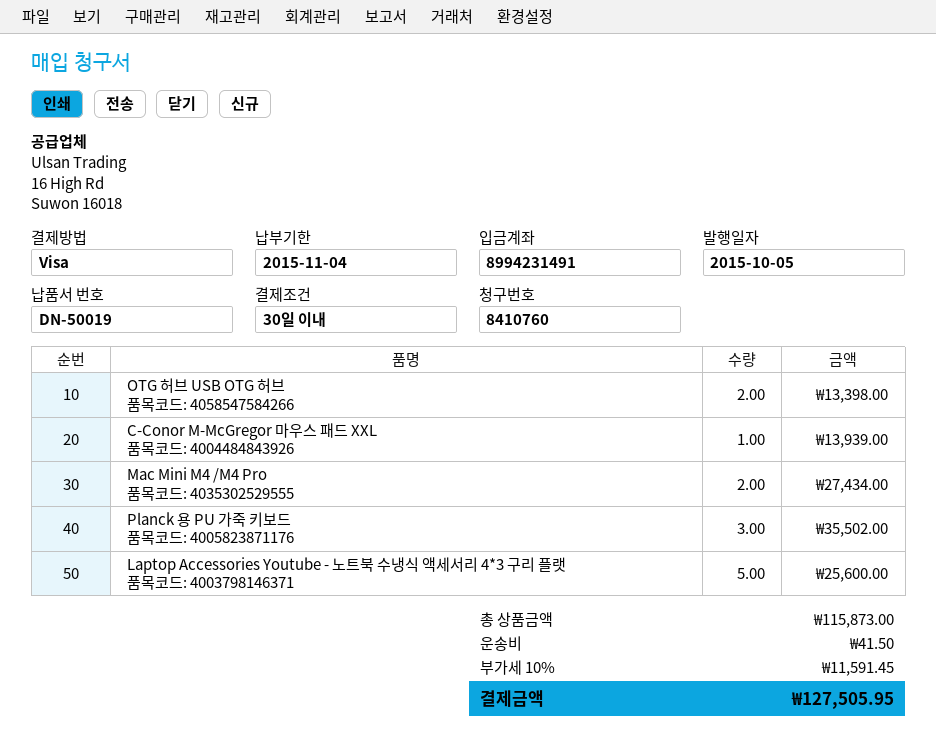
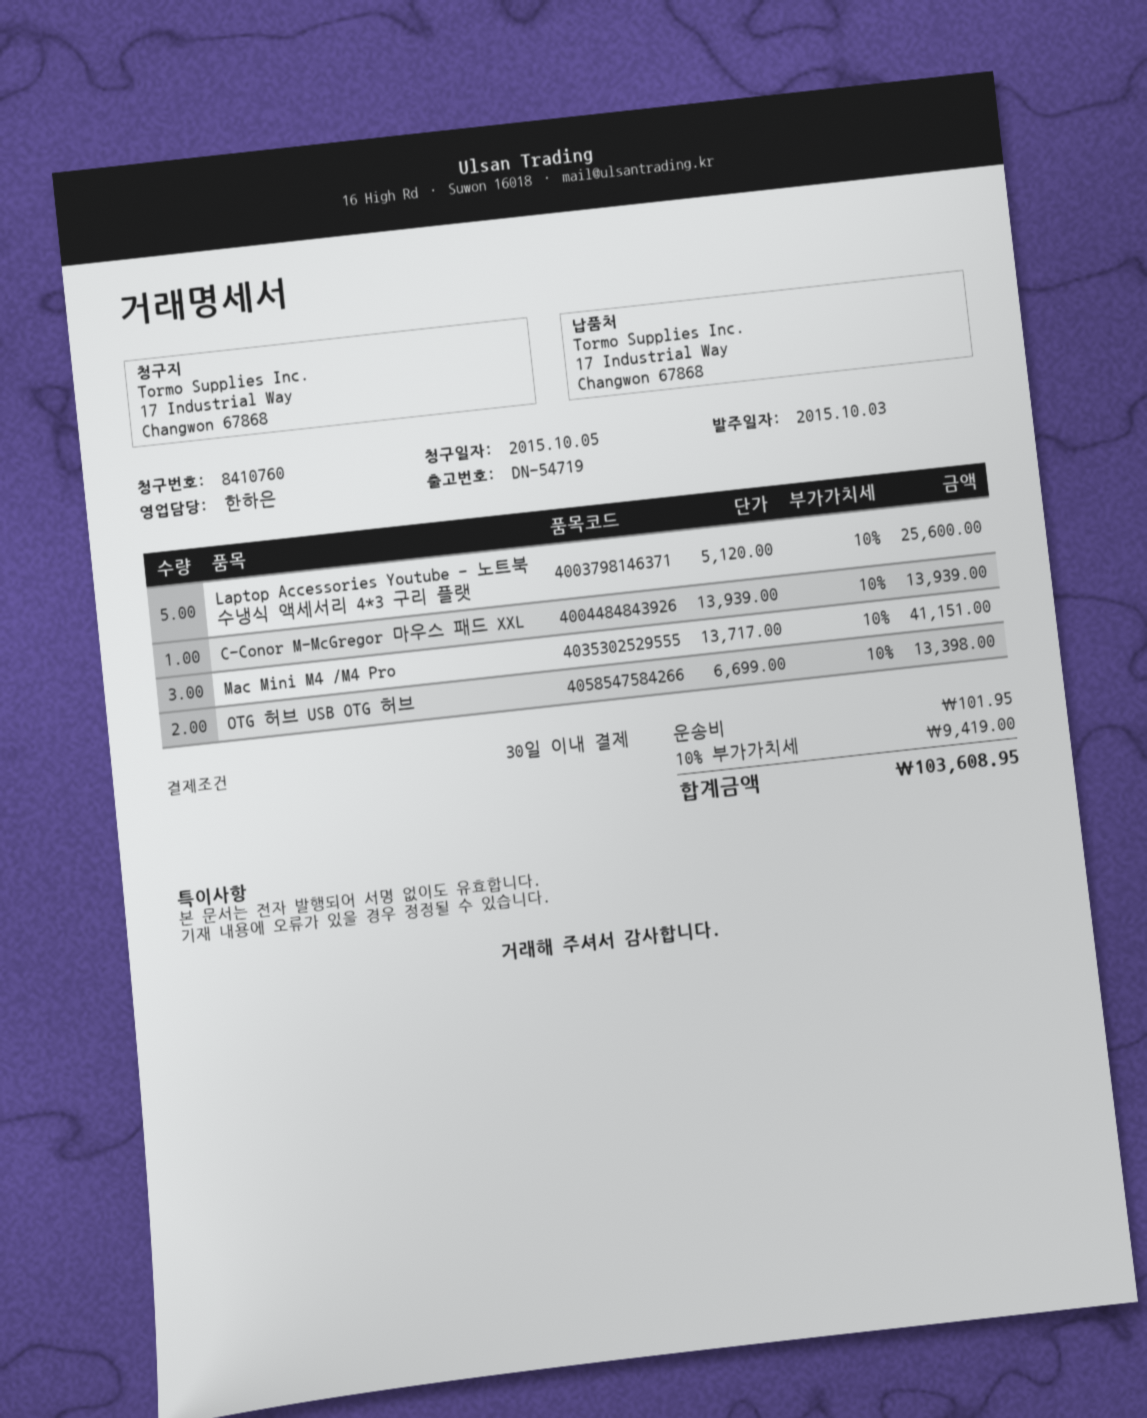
delivery note number: DN-50019 -> DN-54719
Mac Mini M4 /M4 Pro: 2 for 27434.00 -> 3 for 41151.00
Planck 용 PU 가죽 키보드: 3 for 35502.00 -> none
shipping: 41.50 -> 101.95
tax: 10% = 11591.45 -> 10% = 9419.00
total: 127505.95 -> 103608.95

